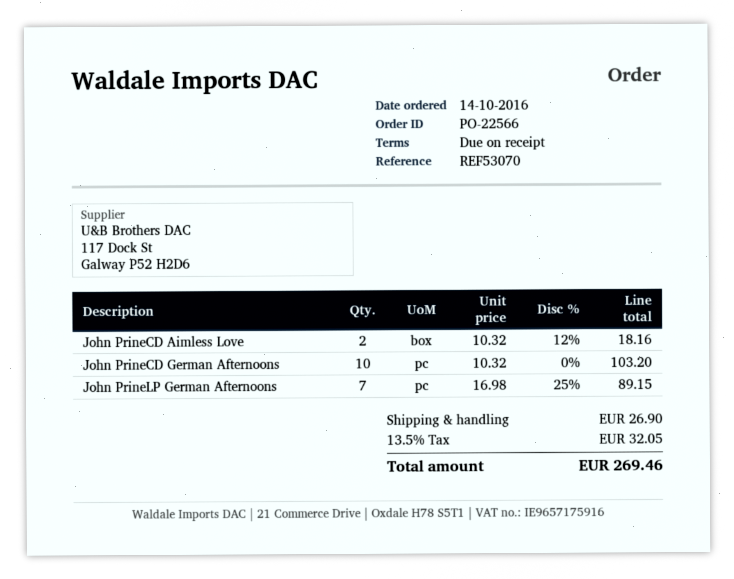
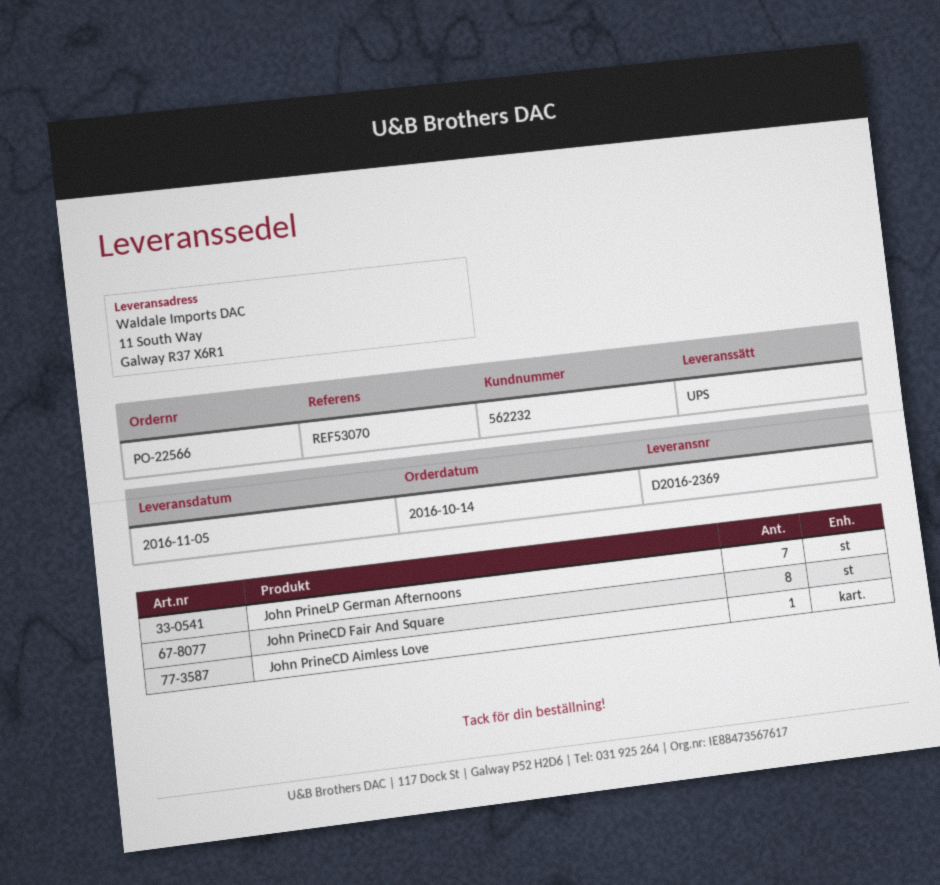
John PrineCD Aimless Love: 2 -> 1
John PrineCD German Afternoons: 10 -> none
John PrineCD Fair And Square: none -> 8

